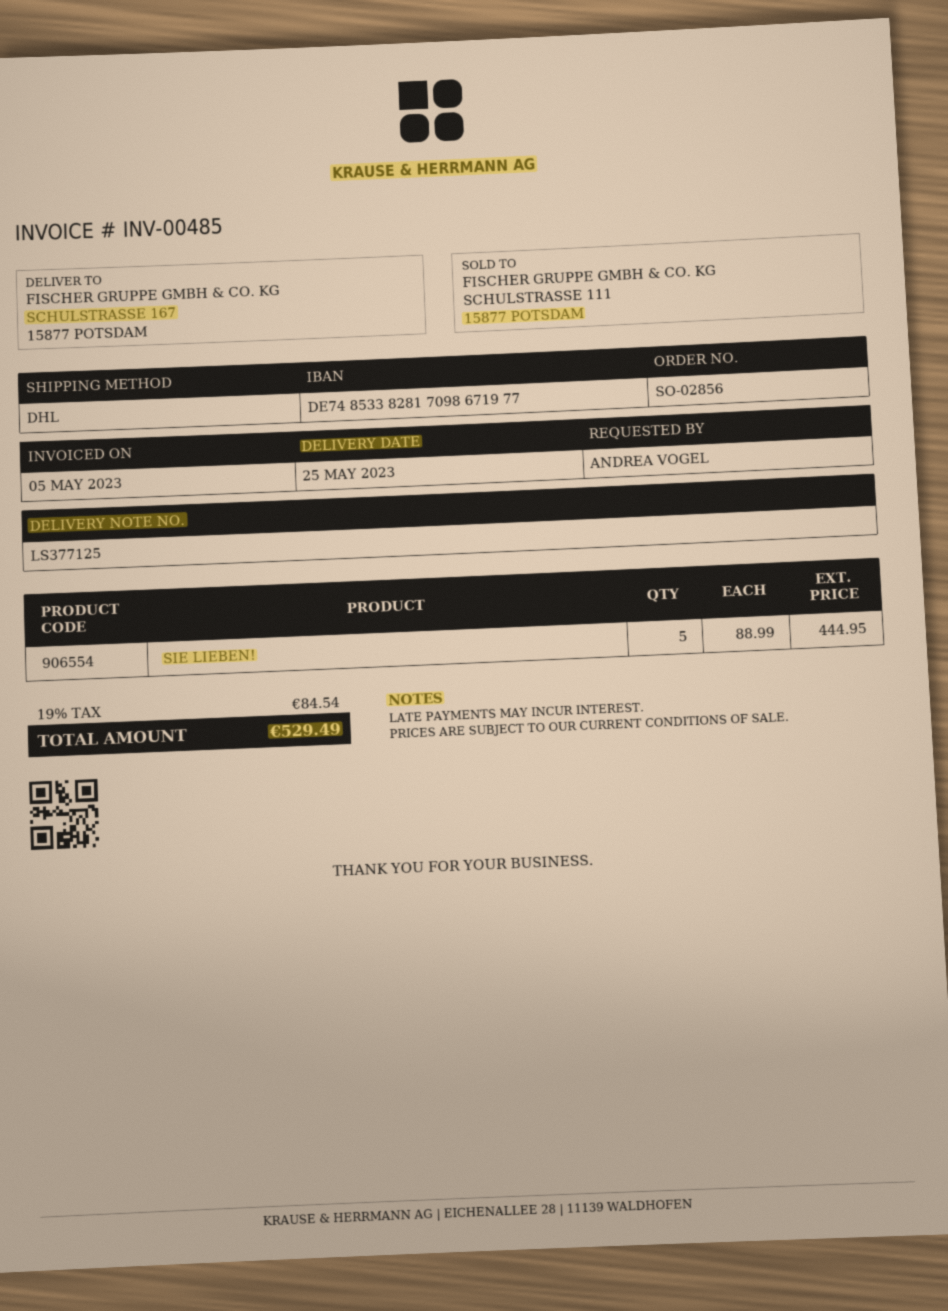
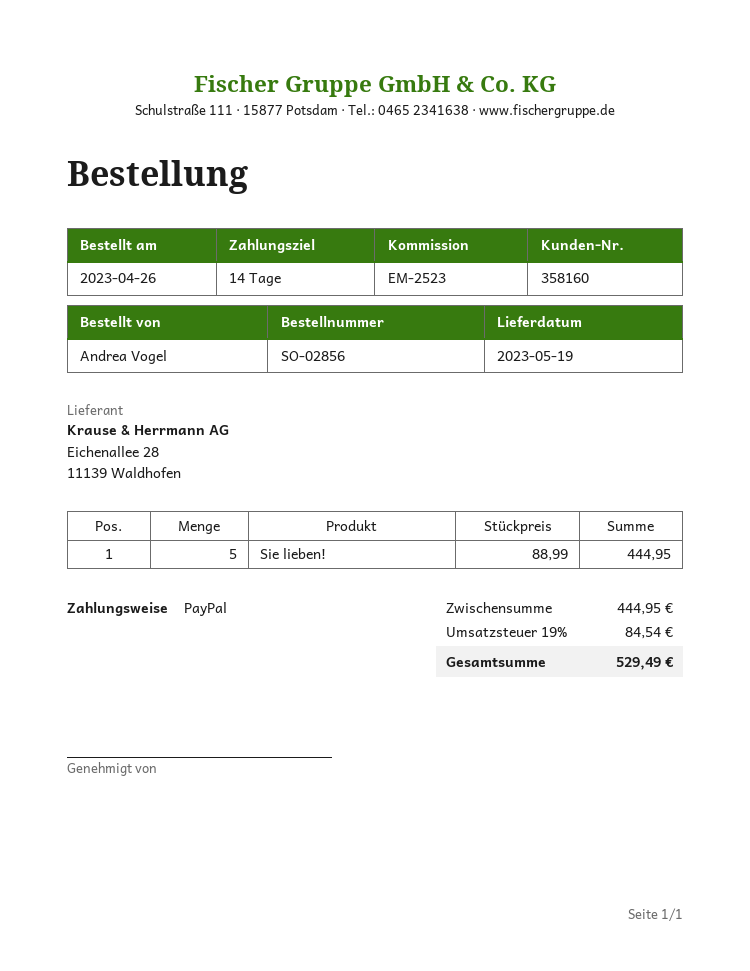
delivery date: 2023-05-25 -> 2023-05-19

